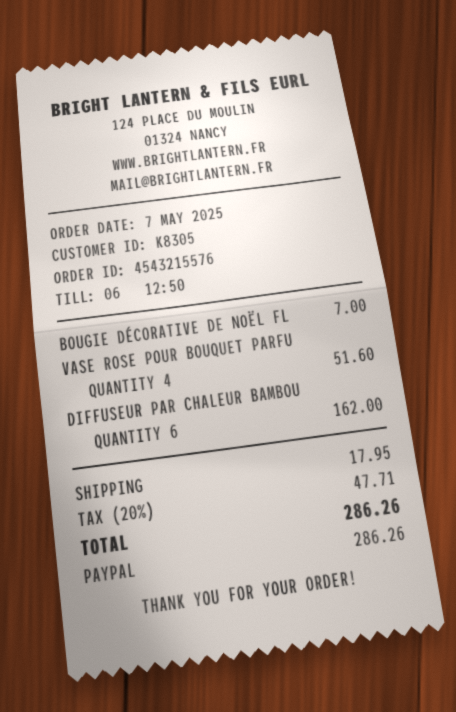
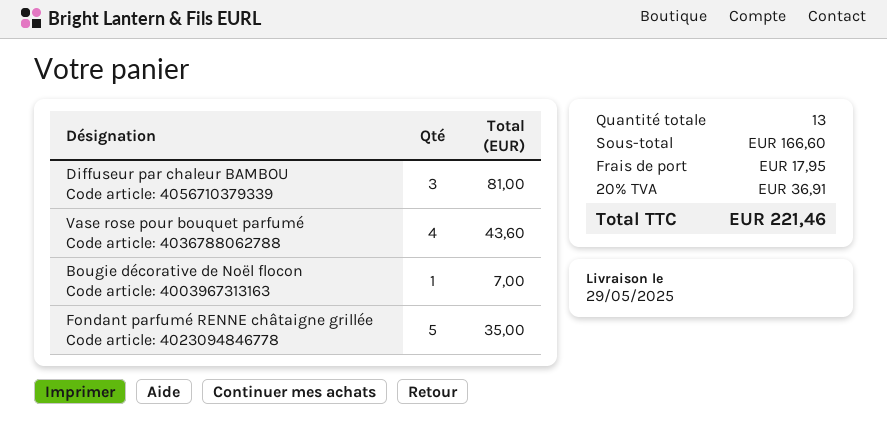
VASE ROSE POUR BOUQUET PARFU: 4 for 51.60 -> 4 for 43.60
DIFFUSEUR PAR CHALEUR BAMBOU: 6 for 162.00 -> 3 for 81.00
Fondant parfumé RENNE châtaigne grillée: none -> 5 for 35.00
tax: 20% = 47.71 -> 20% = 36.91
total: 286.26 -> 221.46

